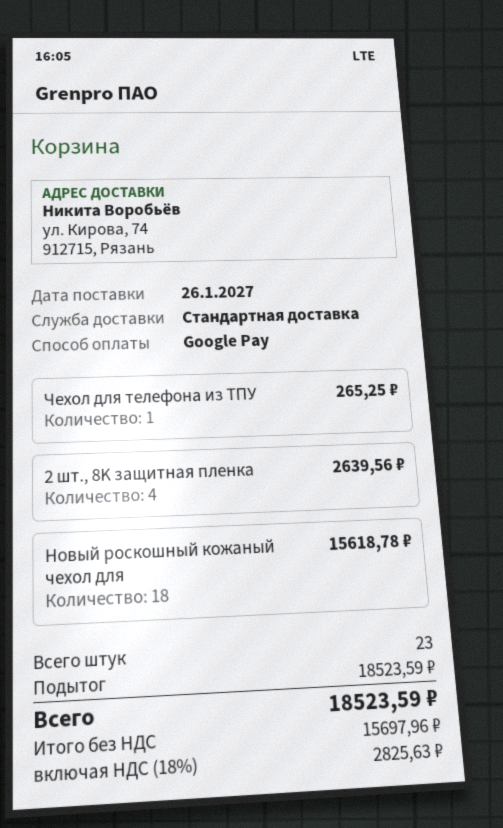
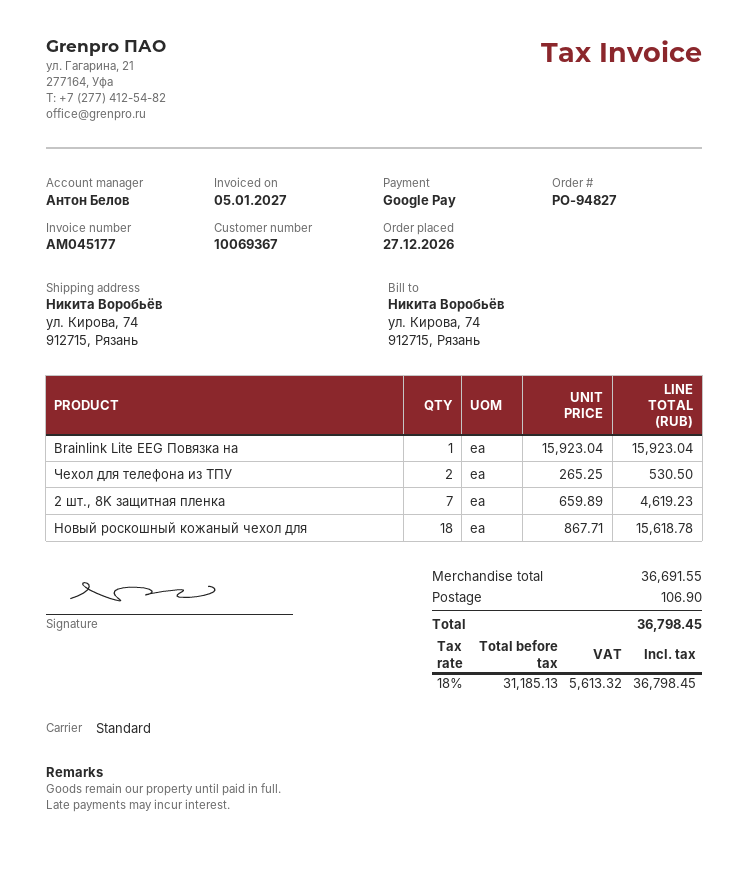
Чехол для телефона из ТПУ: 1 for 265.25 -> 2 for 530.50
2 шт., 8K защитная пленка: 4 for 2639.56 -> 7 for 4619.23
Brainlink Lite EEG Повязка на: none -> 1 for 15923.04
subtotal: 18523.59 -> 36691.55
shipping: none -> 106.90
net: 15697.96 -> 31185.13
tax: 18% = 2825.63 -> 18% = 5613.32
total: 18523.59 -> 36798.45

